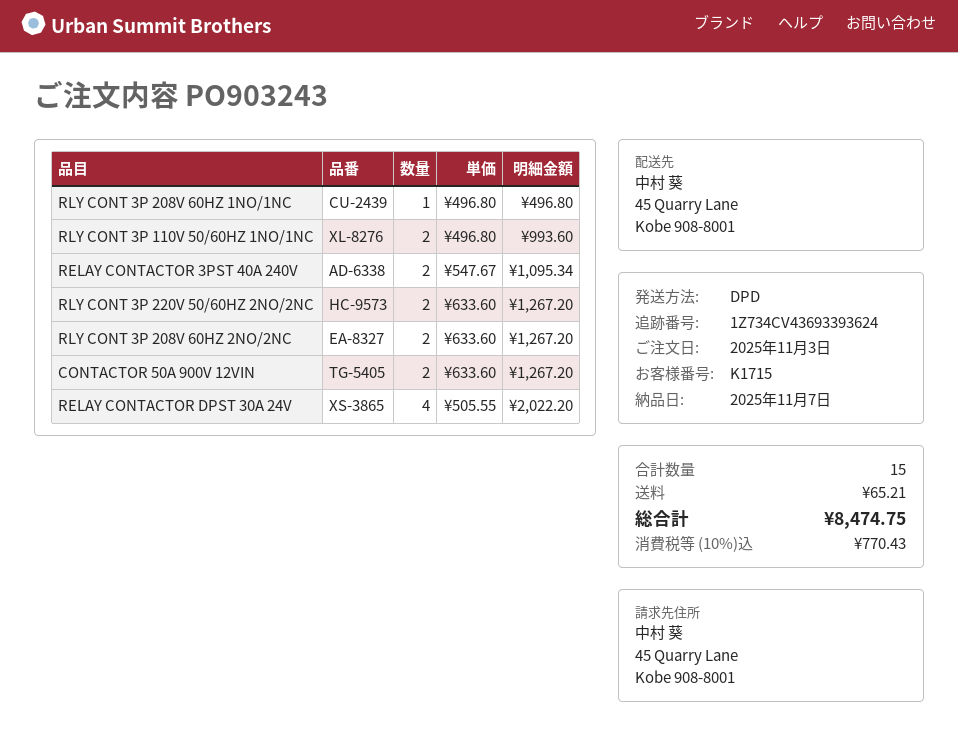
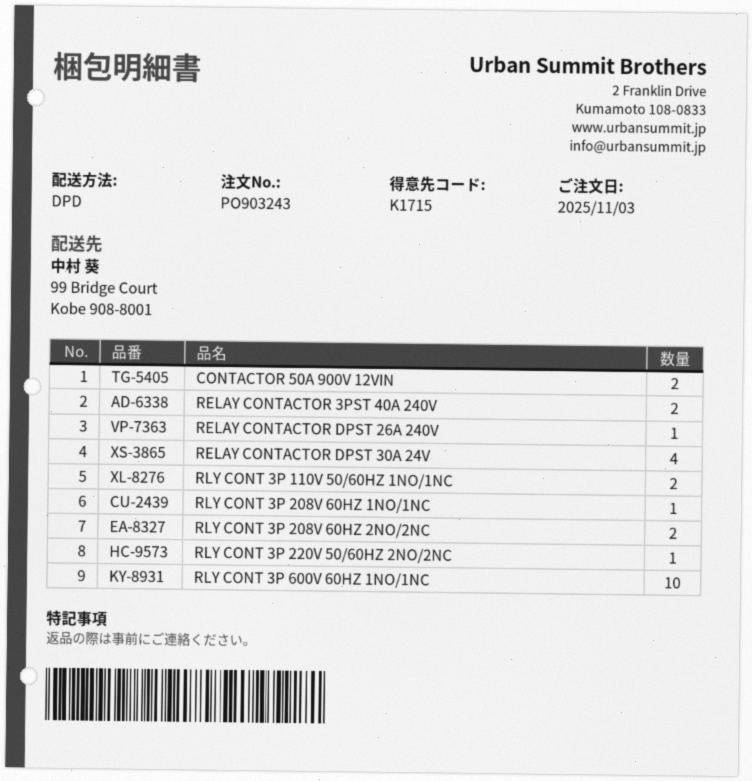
ship to: 45 Quarry Lane, Kobe 908-8001 -> 99 Bridge Court, Kobe 908-8001
RLY CONT 3P 220V 50/60HZ 2NO/2NC: 2 -> 1
RELAY CONTACTOR DPST 26A 240V: none -> 1
RLY CONT 3P 600V 60HZ 1NO/1NC: none -> 10

